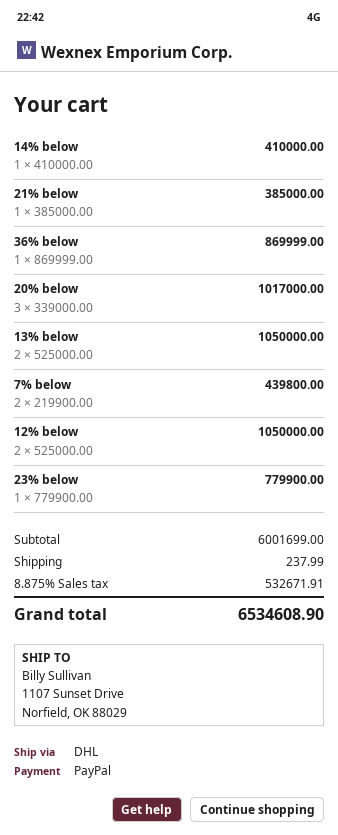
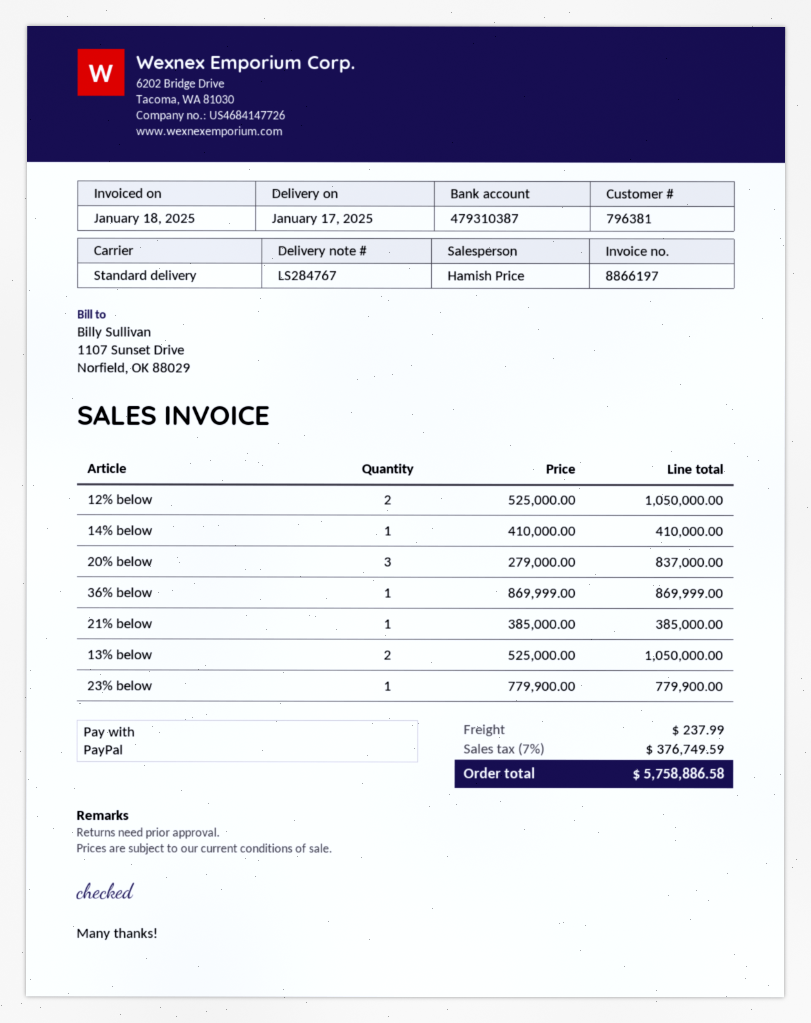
shipping method: DHL -> standard
20% below: 3 x 339000.00 = 1017000.00 -> 3 x 279000.00 = 837000.00
7% below: 2 x 219900.00 = 439800.00 -> none
tax: 8.875% = 532671.91 -> 7% = 376749.59
total: 6534608.90 -> 5758886.58

